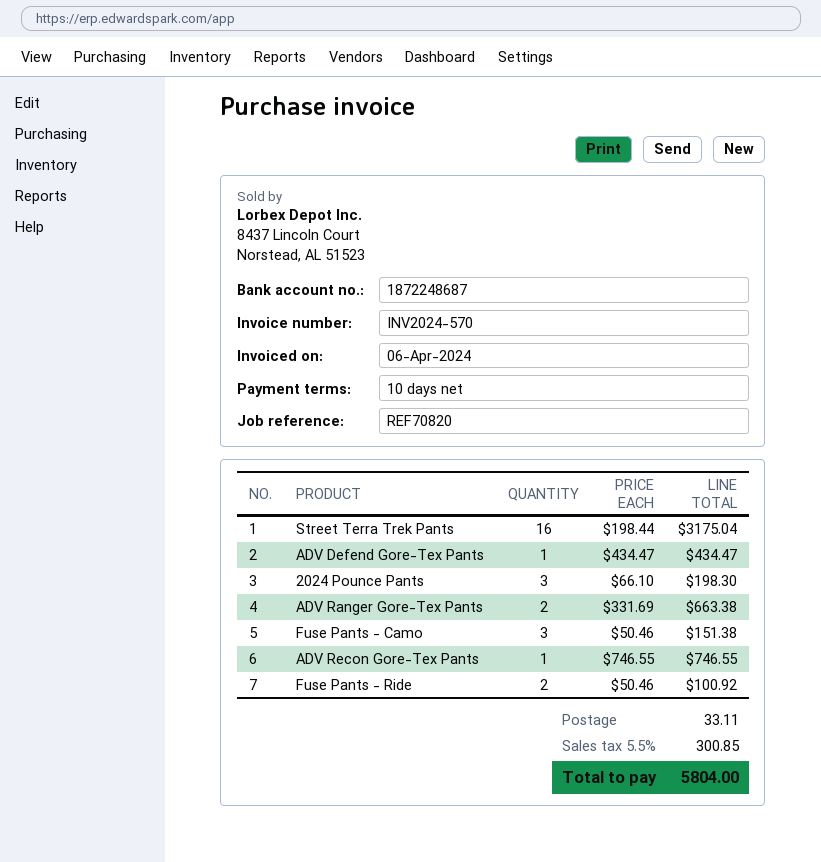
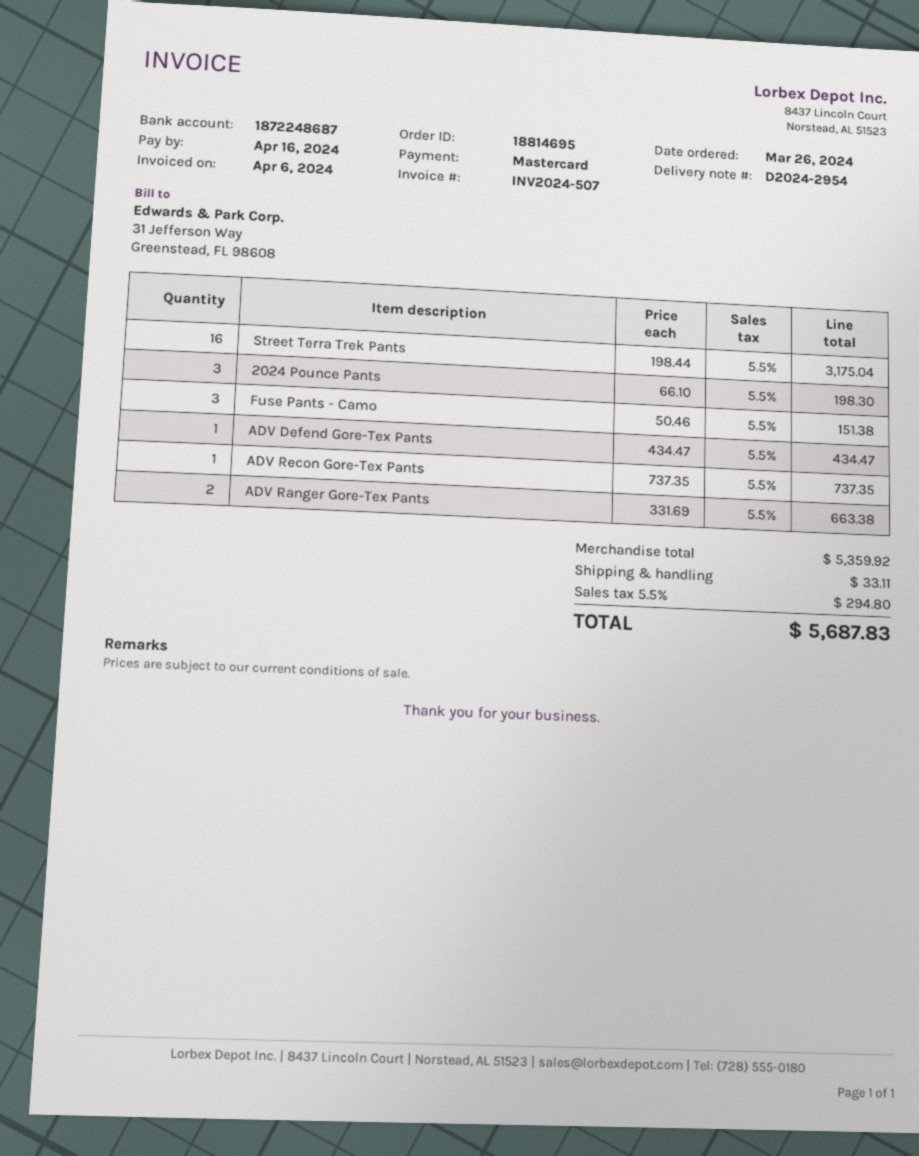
invoice number: INV2024-570 -> INV2024-507
ADV Recon Gore-Tex Pants: 1 x 746.55 = 746.55 -> 1 x 737.35 = 737.35
Fuse Pants - Ride: 2 x 50.46 = 100.92 -> none
tax: 5.5% = 300.85 -> 5.5% = 294.80
total: 5804.00 -> 5687.83

